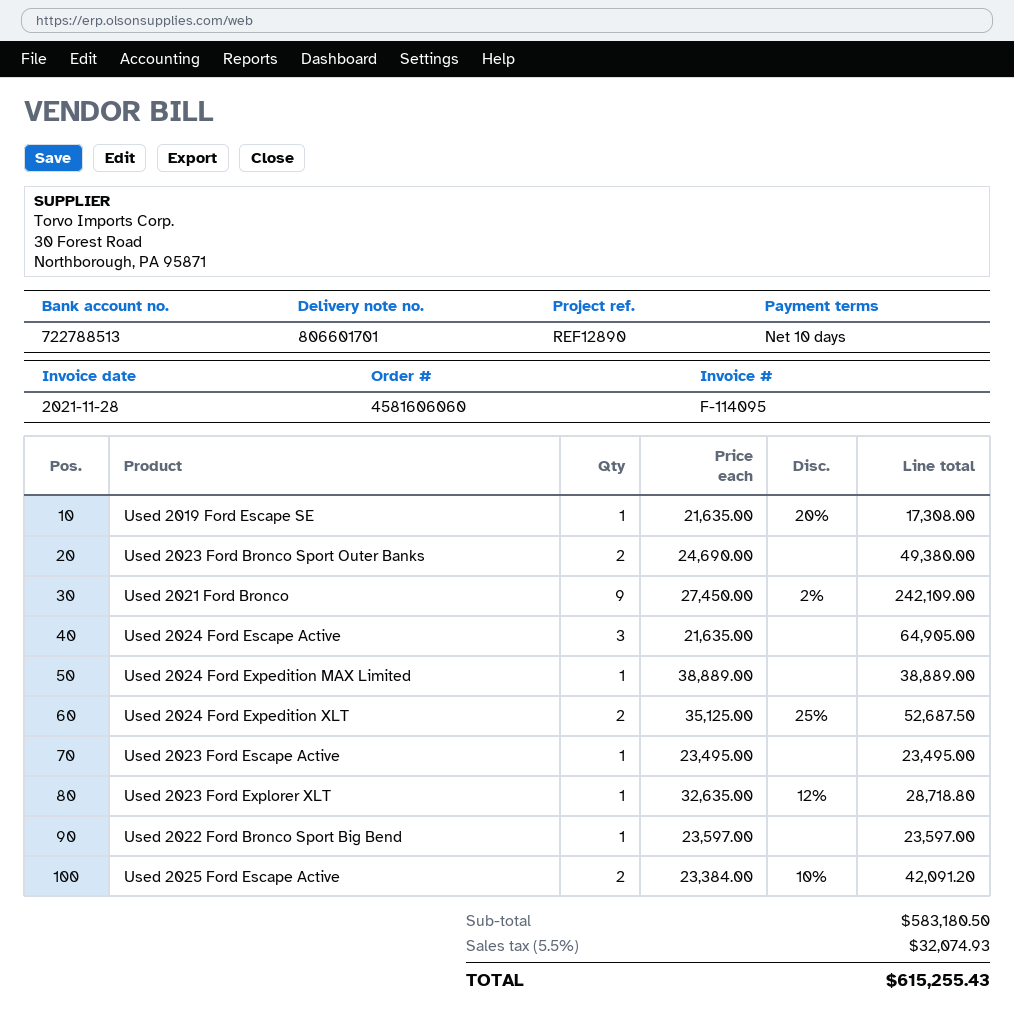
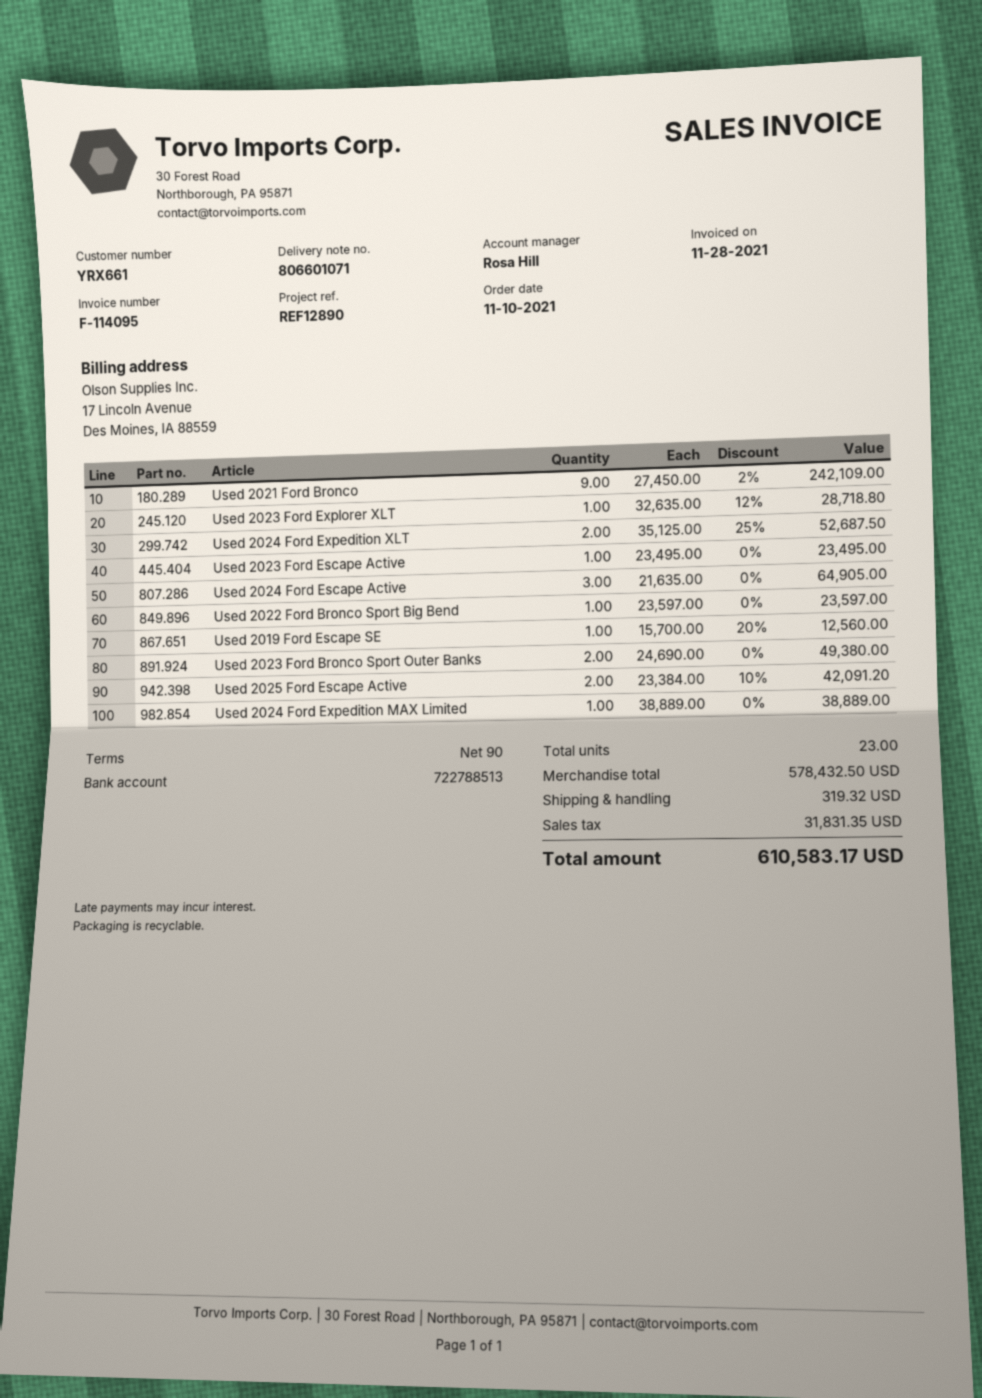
delivery note number: 806601701 -> 806601071
payment terms: 10 days -> 90 days
Used 2019 Ford Escape SE: 1 x 21635.00 - 20% = 17308.00 -> 1 x 15700.00 - 20% = 12560.00
subtotal: 583180.50 -> 578432.50
shipping: none -> 319.32
tax: 32074.93 -> 31831.35
total: 615255.43 -> 610583.17

